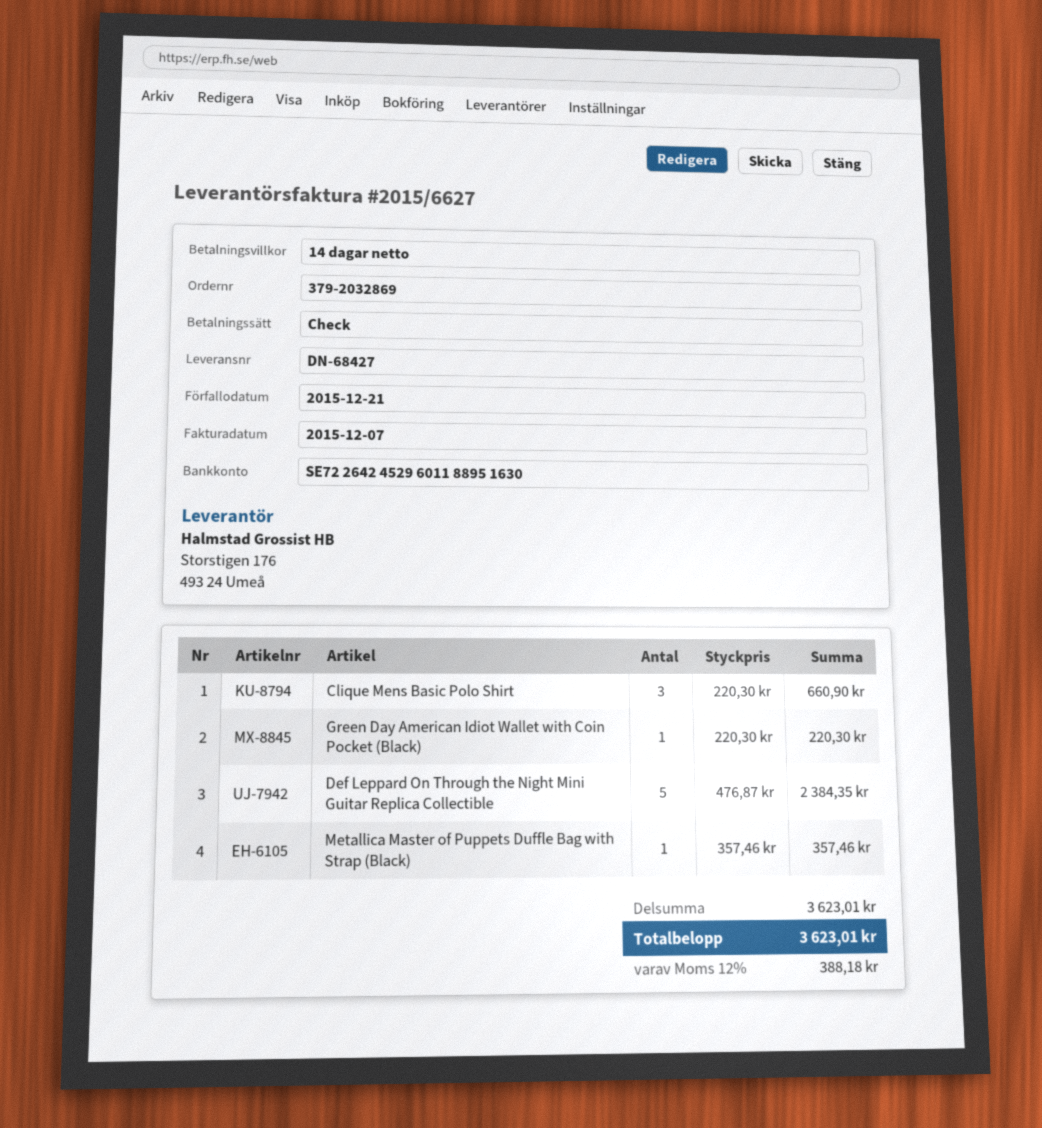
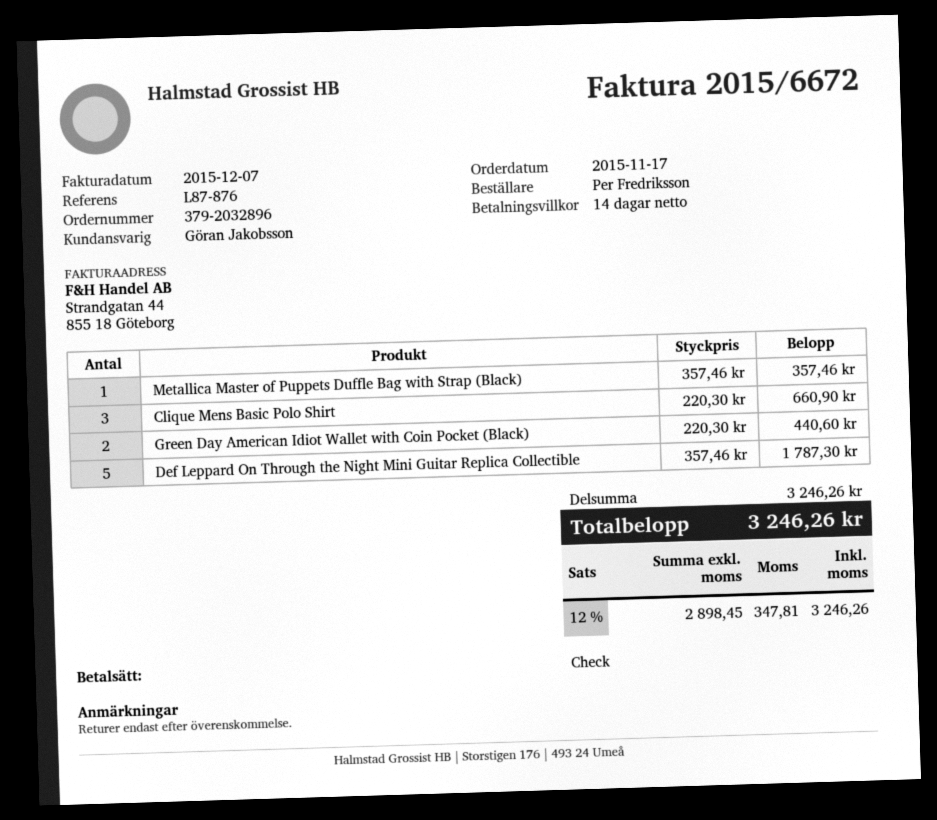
order number: 379-2032869 -> 379-2032896
invoice number: 2015/6627 -> 2015/6672
Green Day American Idiot Wallet with Coin Pocket (Black): 1 x 220.30 = 220.30 -> 2 x 220.30 = 440.60
Def Leppard On Through the Night Mini Guitar Replica Collectible: 5 x 476.87 = 2384.35 -> 5 x 357.46 = 1787.30
subtotal: 3623.01 -> 3246.26
tax: 12% = 388.18 -> 12% = 347.81
total: 3623.01 -> 3246.26

